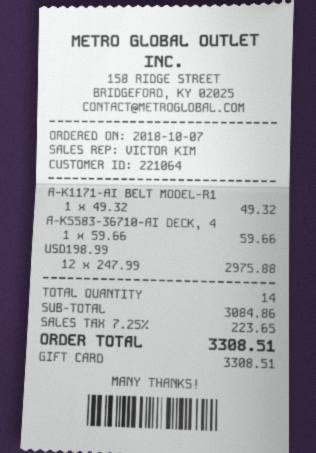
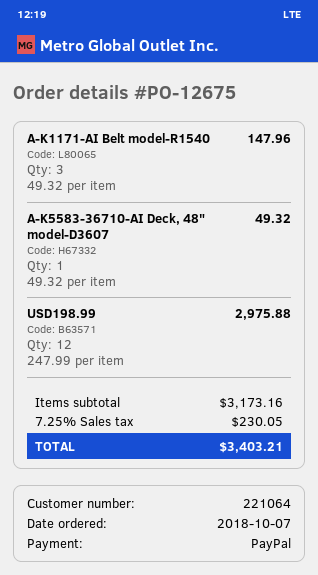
payment method: gift card -> PayPal
A-K1171-AI BELT MODEL-R1: 1 x 49.32 = 49.32 -> 3 x 49.32 = 147.96
A-K5583-36710-AI DECK, 4: 1 x 59.66 = 59.66 -> 1 x 49.32 = 49.32
subtotal: 3084.86 -> 3173.16
tax: 7.25% = 223.65 -> 7.25% = 230.05
total: 3308.51 -> 3403.21

